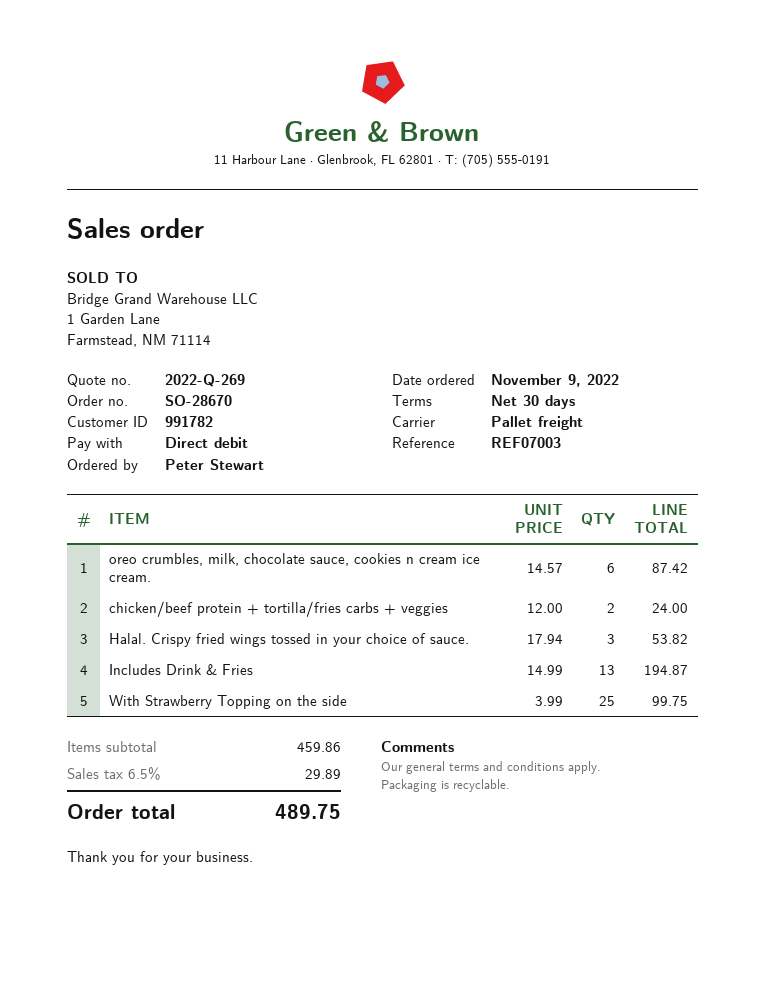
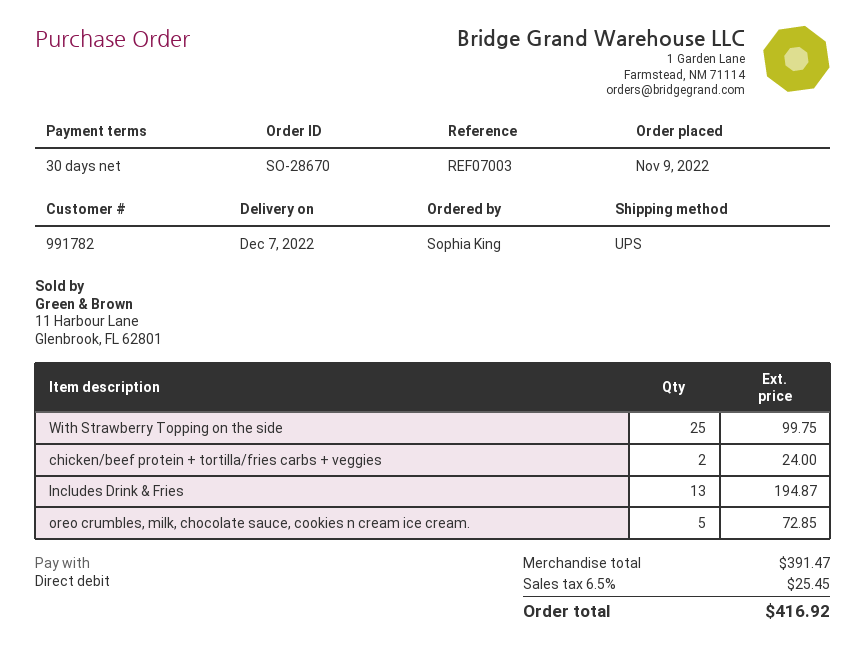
ordered by: Peter Stewart -> Sophia King
shipping method: pallet freight -> UPS
oreo crumbles, milk, chocolate sauce, cookies n cream ice cream.: 6 for 87.42 -> 5 for 72.85
Halal. Crispy fried wings tossed in your choice of sauce.: 3 for 53.82 -> none
subtotal: 459.86 -> 391.47
tax: 6.5% = 29.89 -> 6.5% = 25.45
total: 489.75 -> 416.92

